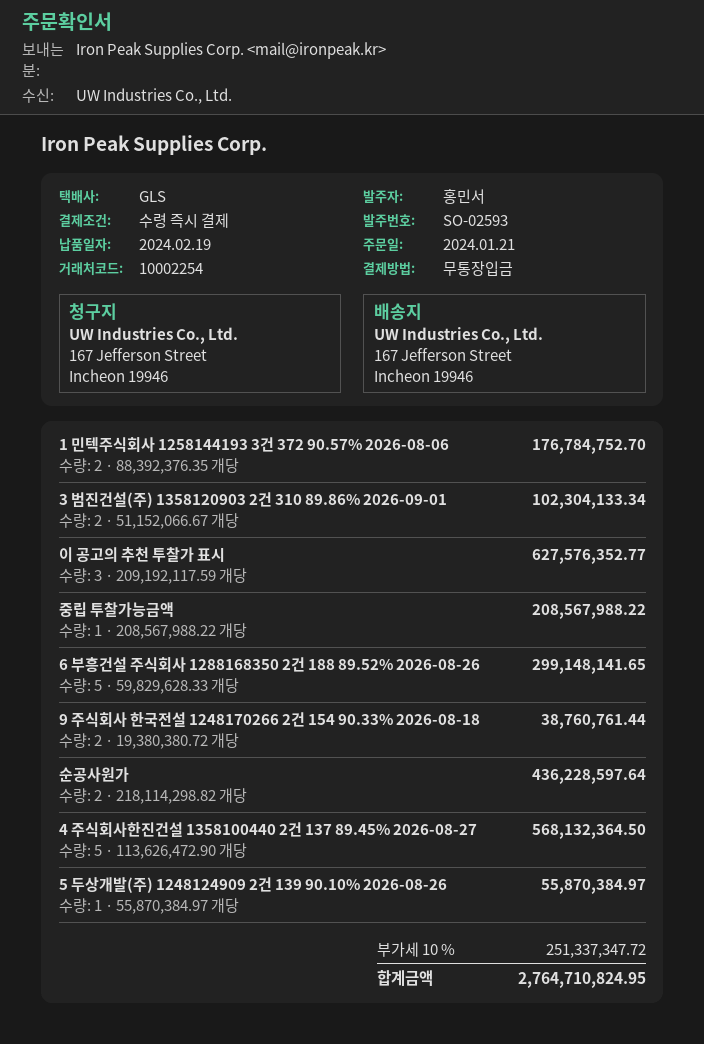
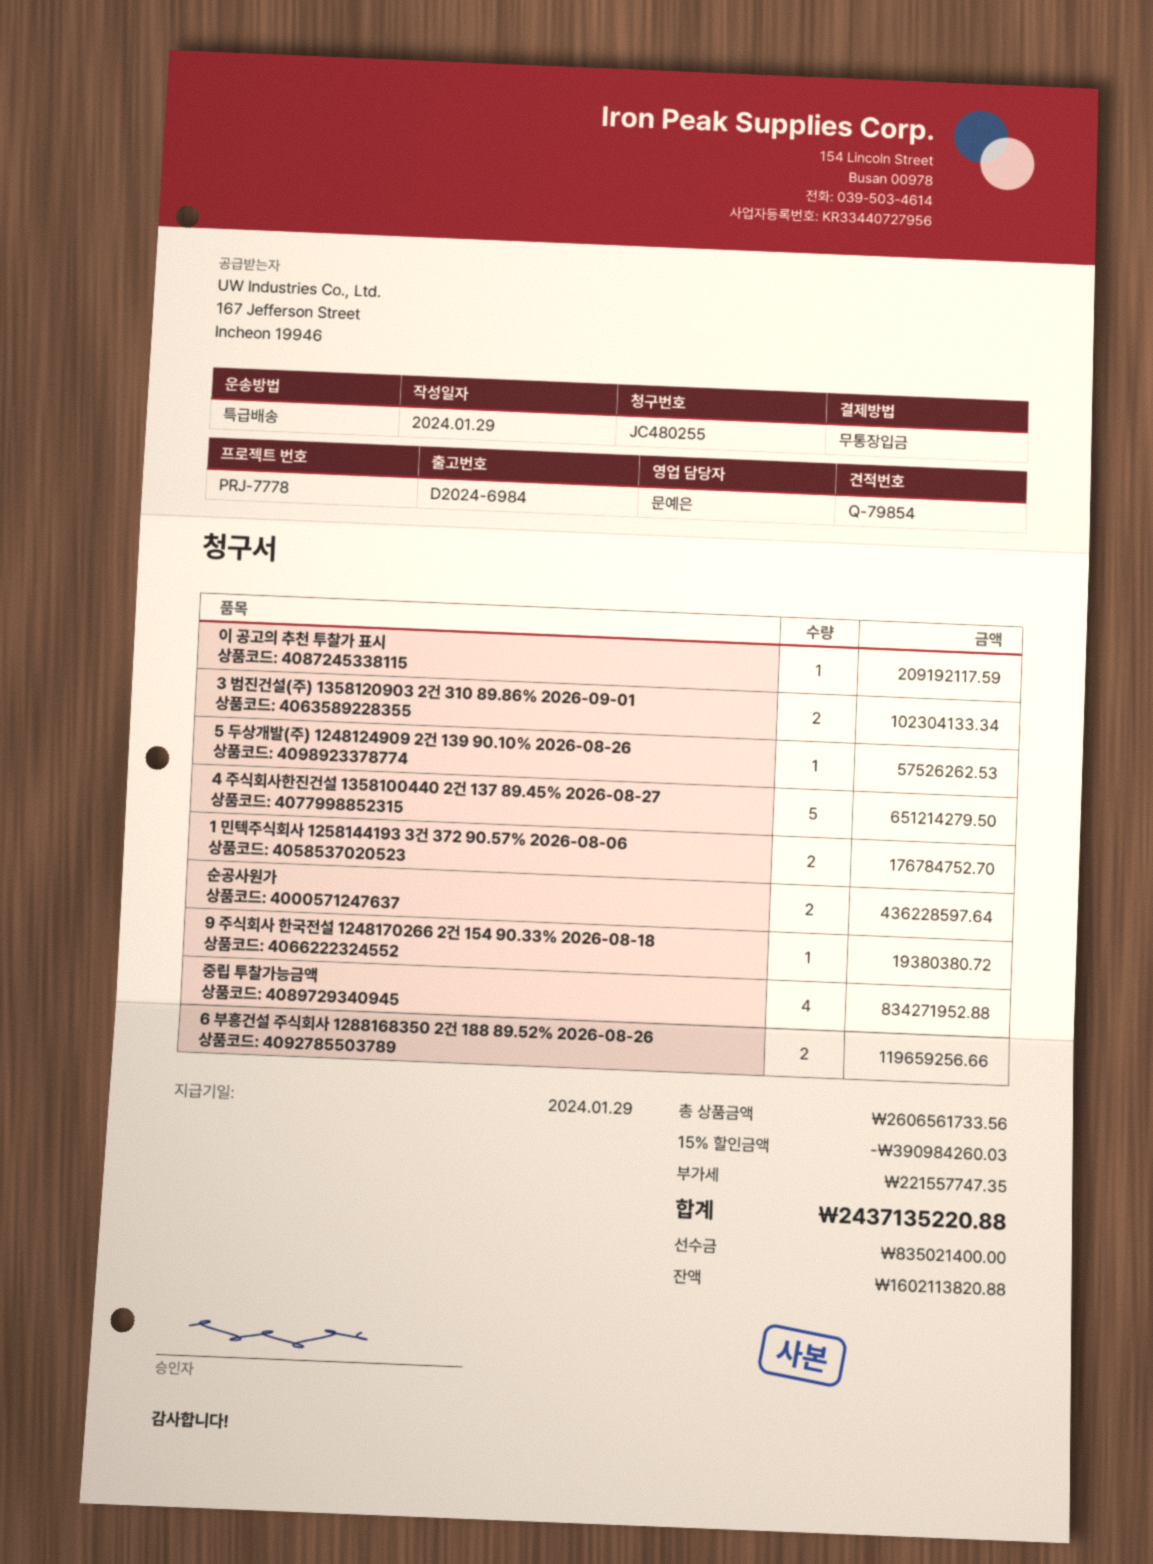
shipping method: GLS -> express
이 공고의 추천 투찰가 표시: 3 for 627576352.77 -> 1 for 209192117.59
중립 투찰가능금액: 1 for 208567988.22 -> 4 for 834271952.88
6 부흥건설 주식회사 1288168350 2건 188 89.52% 2026-08-26: 5 for 299148141.65 -> 2 for 119659256.66
9 주식회사 한국전설 1248170266 2건 154 90.33% 2026-08-18: 2 for 38760761.44 -> 1 for 19380380.72
4 주식회사한진건설 1358100440 2건 137 89.45% 2026-08-27: 5 for 568132364.50 -> 5 for 651214279.50
5 두상개발(주) 1248124909 2건 139 90.10% 2026-08-26: 1 for 55870384.97 -> 1 for 57526262.53
discount: none -> 15% = 390984260.03
tax: 251337347.72 -> 221557747.35
total: 2764710824.95 -> 2437135220.88

